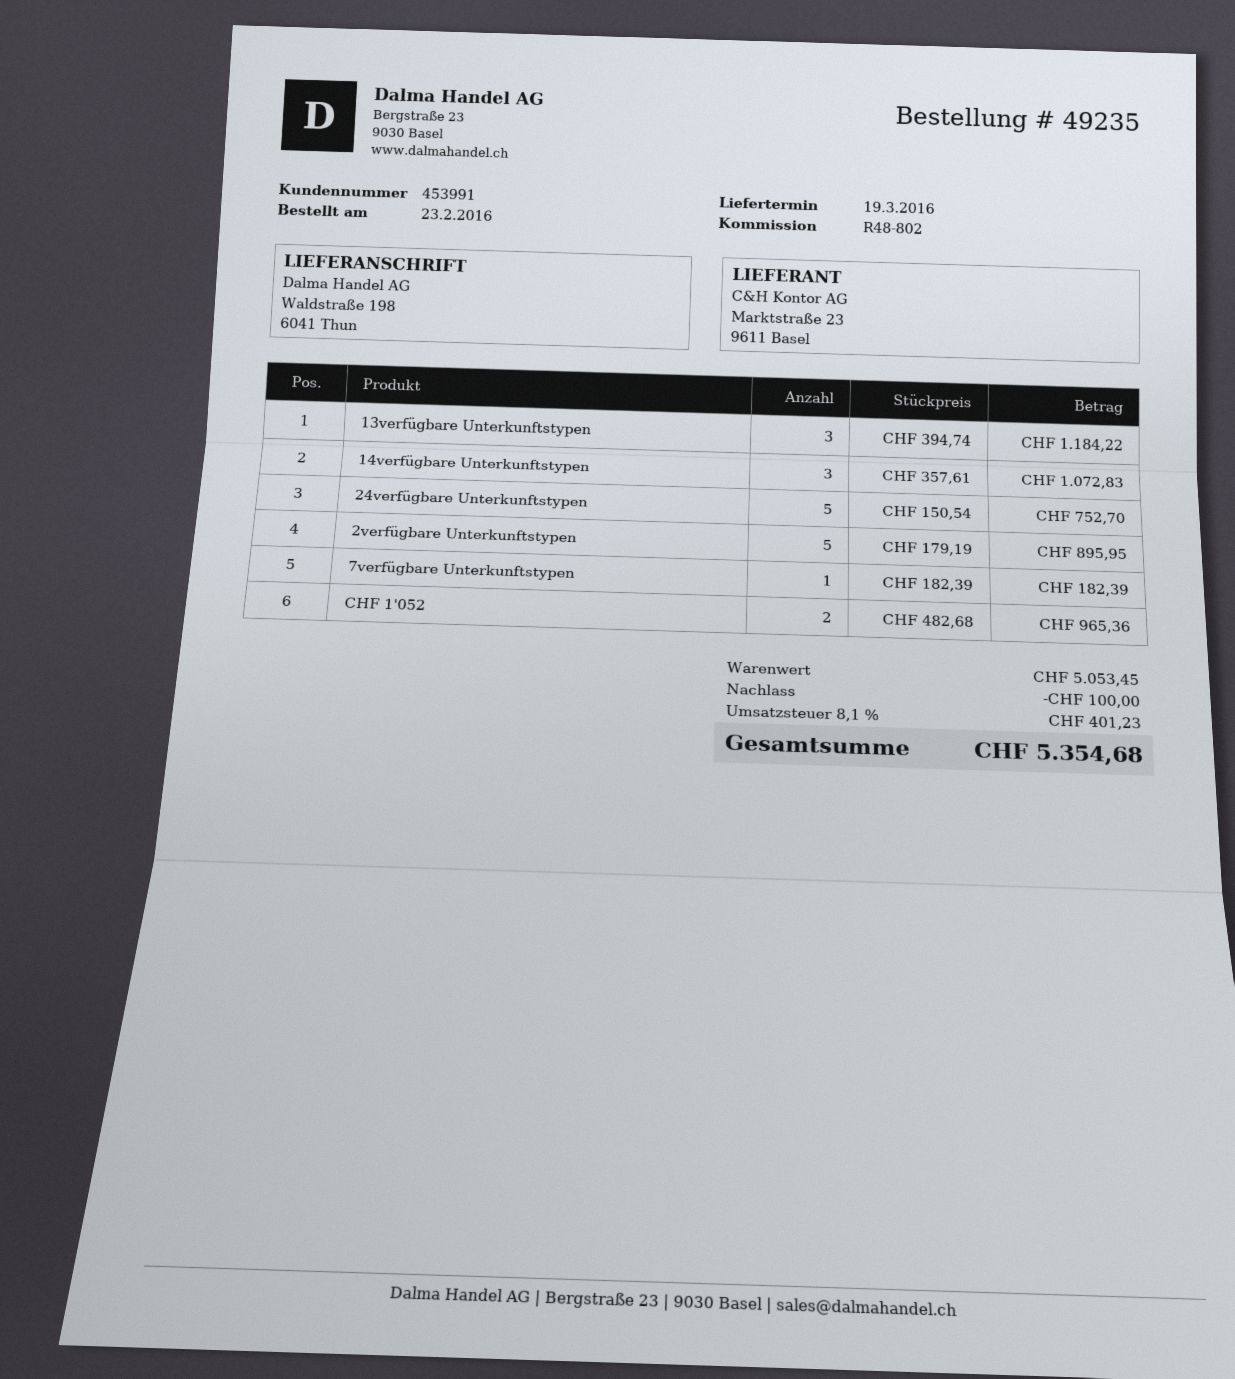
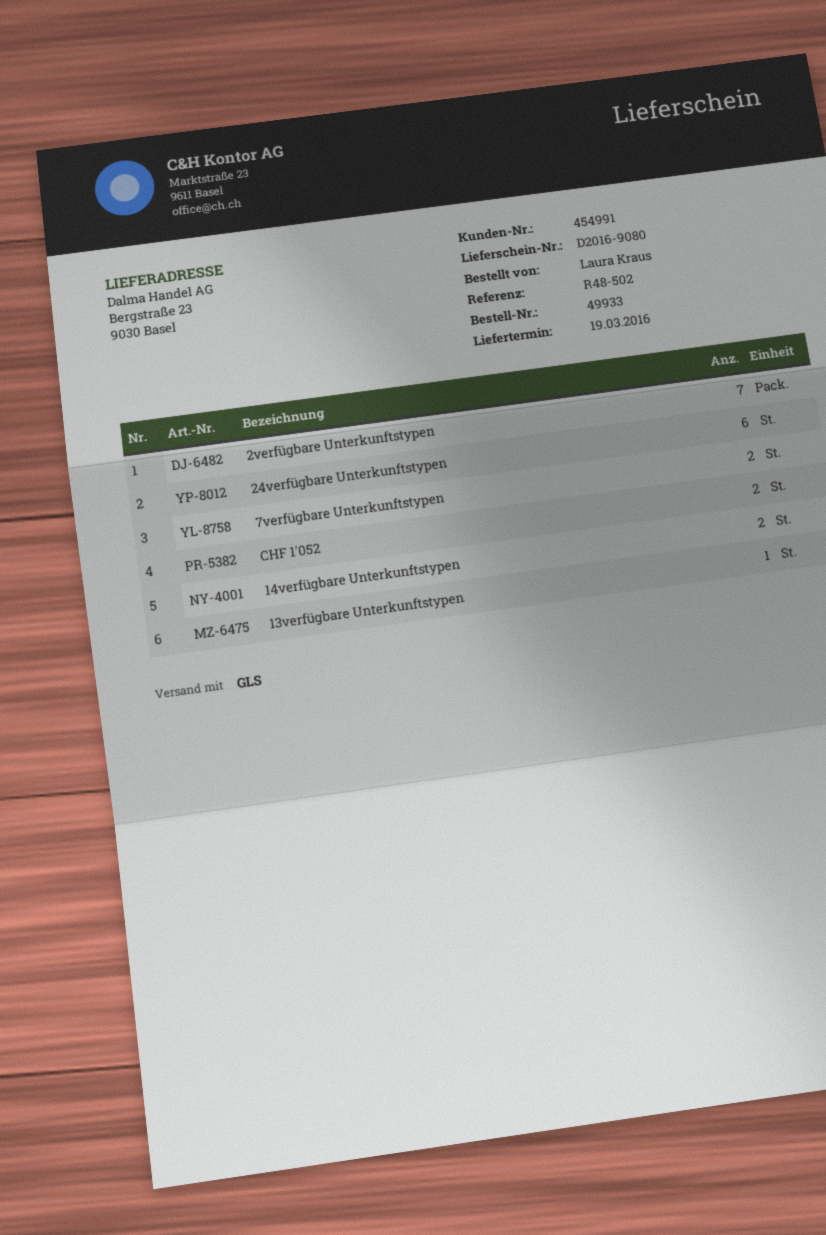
order number: 49235 -> 49933
customer number: 453991 -> 454991
reference: R48-802 -> R48-502
ship to: Waldstraße 198, 6041 Thun -> Bergstraße 23, 9030 Basel
13verfügbare Unterkunftstypen: 3 -> 1
14verfügbare Unterkunftstypen: 3 -> 2
24verfügbare Unterkunftstypen: 5 -> 6
2verfügbare Unterkunftstypen: 5 -> 7
7verfügbare Unterkunftstypen: 1 -> 2

